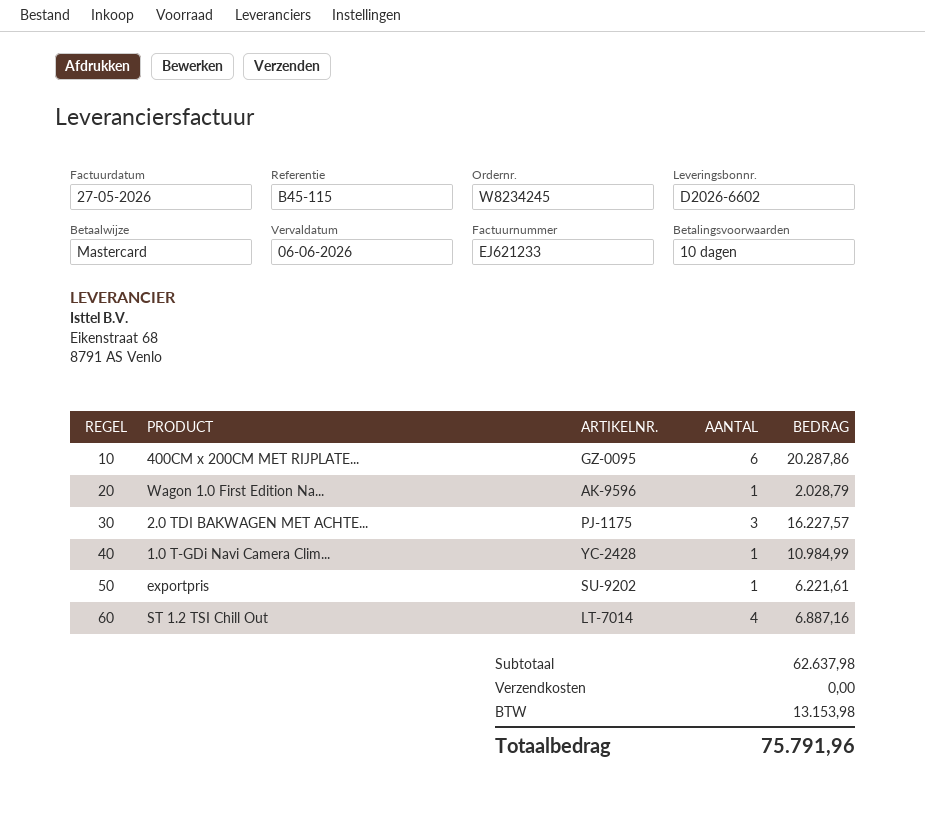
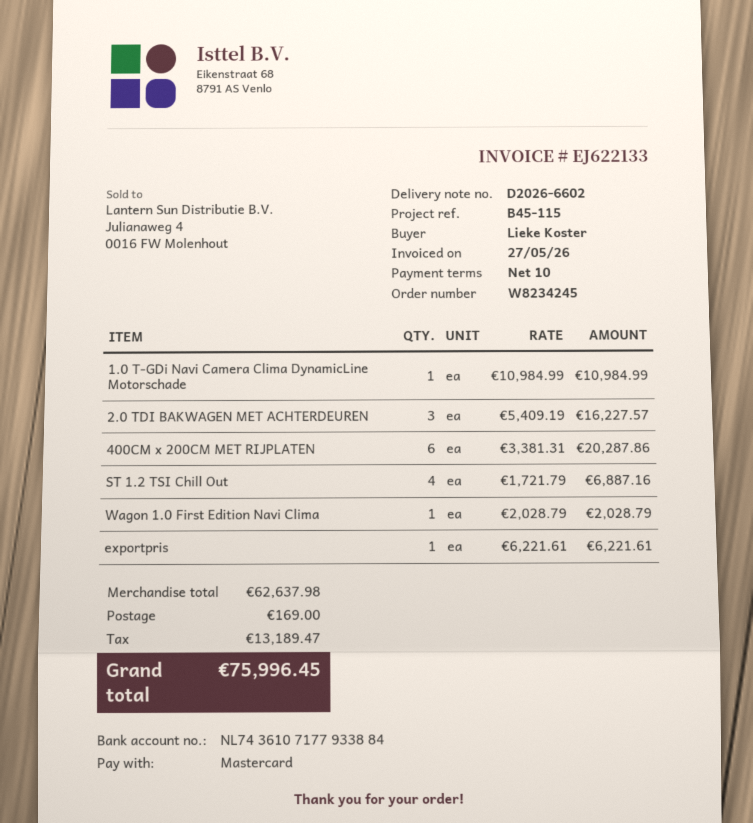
invoice number: EJ621233 -> EJ622133
shipping: 0.00 -> 169.00
tax: 13153.98 -> 13189.47
total: 75791.96 -> 75996.45

